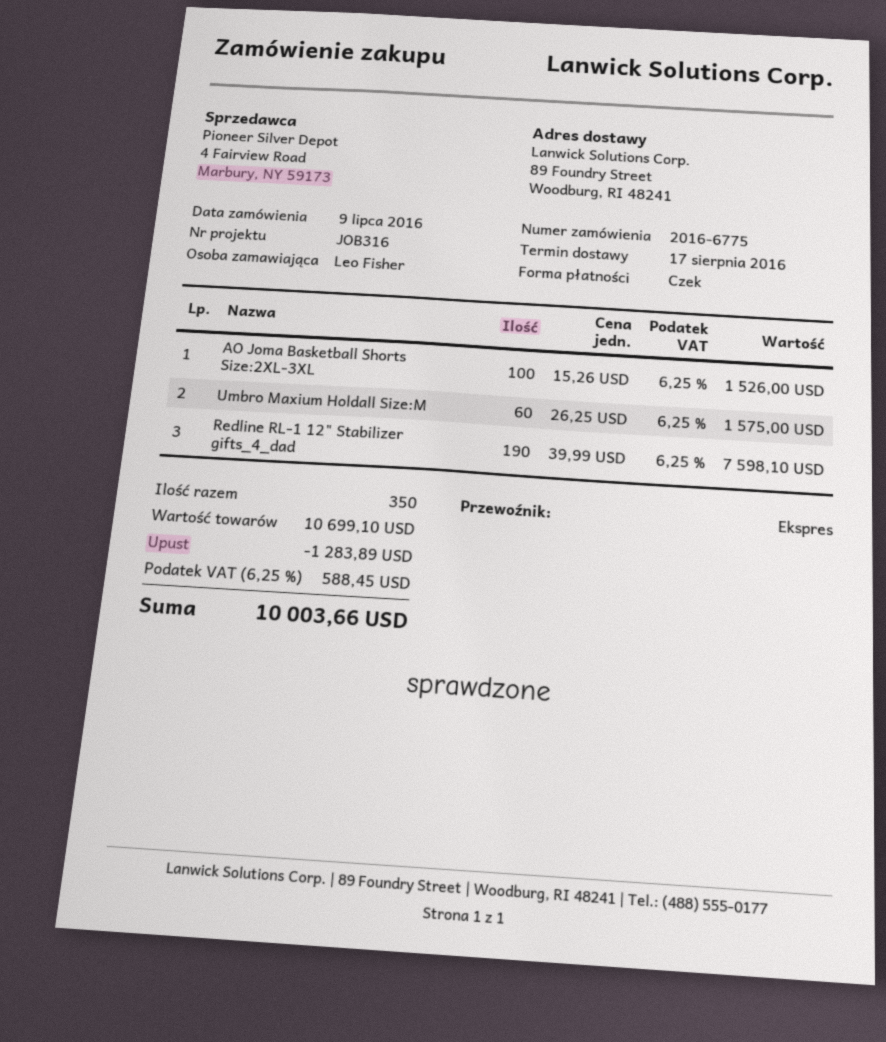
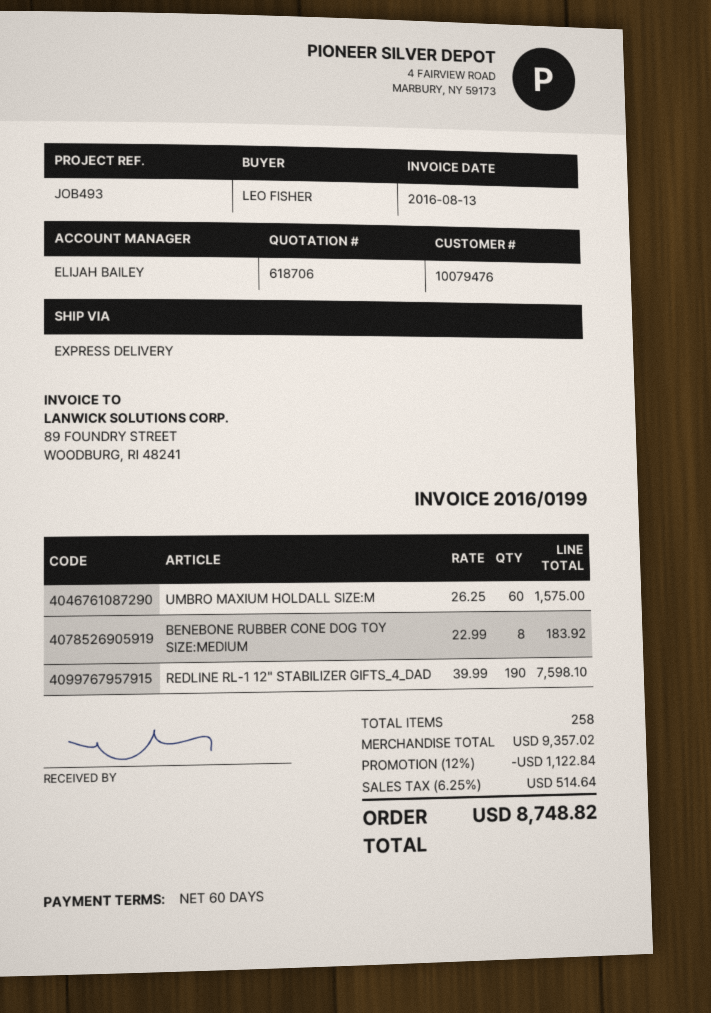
reference: JOB316 -> JOB493
AO Joma Basketball Shorts Size:2XL-3XL: 100 x 15.26 = 1526.00 -> none
BENEBONE RUBBER CONE DOG TOY SIZE:MEDIUM: none -> 8 x 22.99 = 183.92
total quantity: 350 -> 258
subtotal: 10699.10 -> 9357.02
discount: 1283.89 -> 1122.84
tax: 6.25% = 588.45 -> 6.25% = 514.64
total: 10003.66 -> 8748.82

